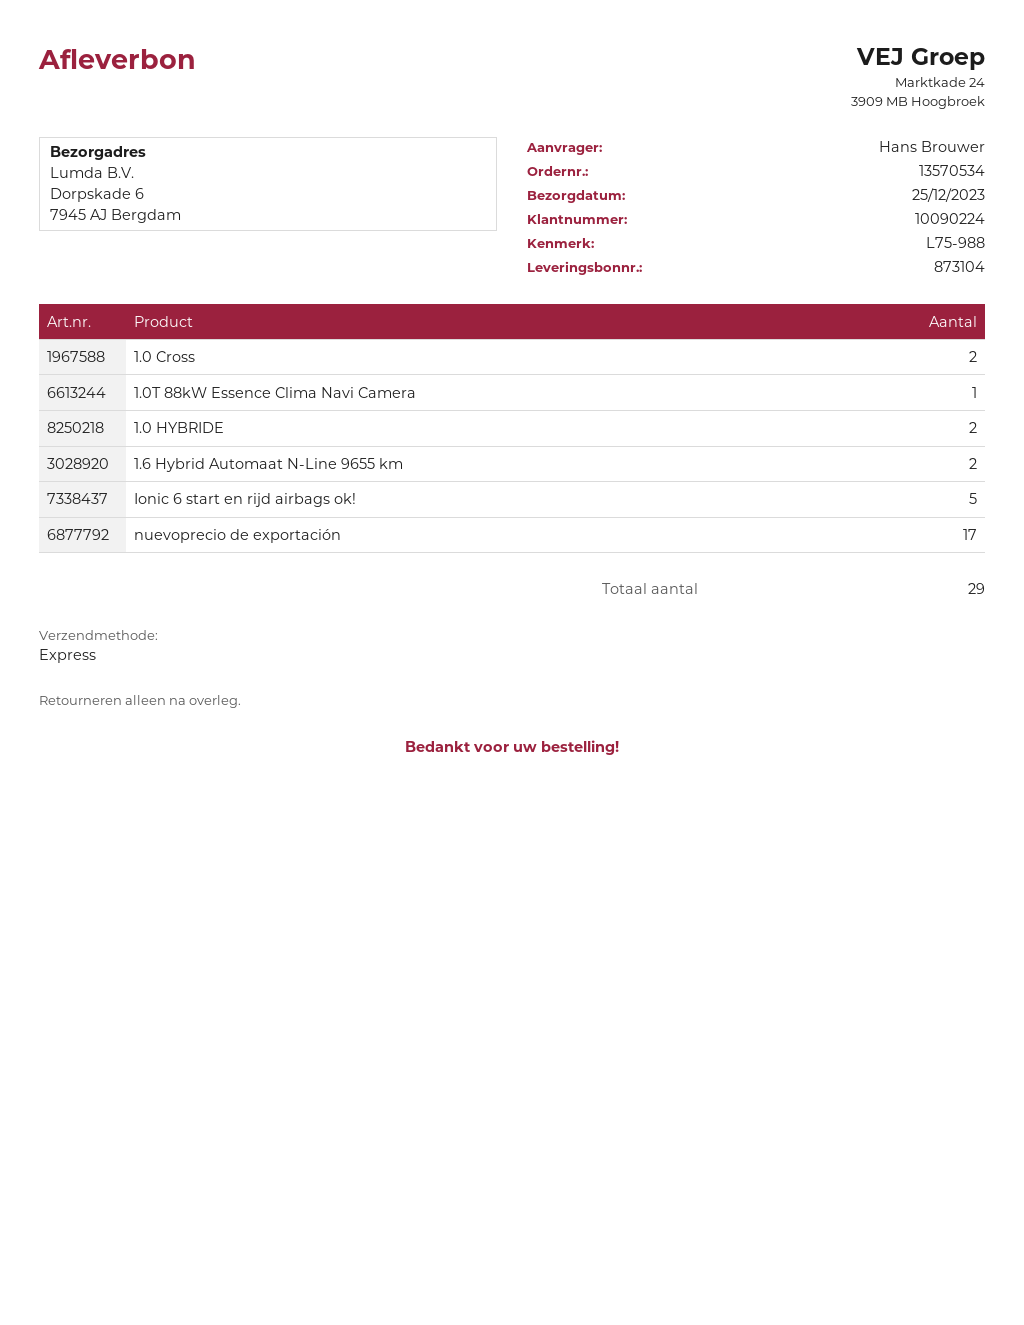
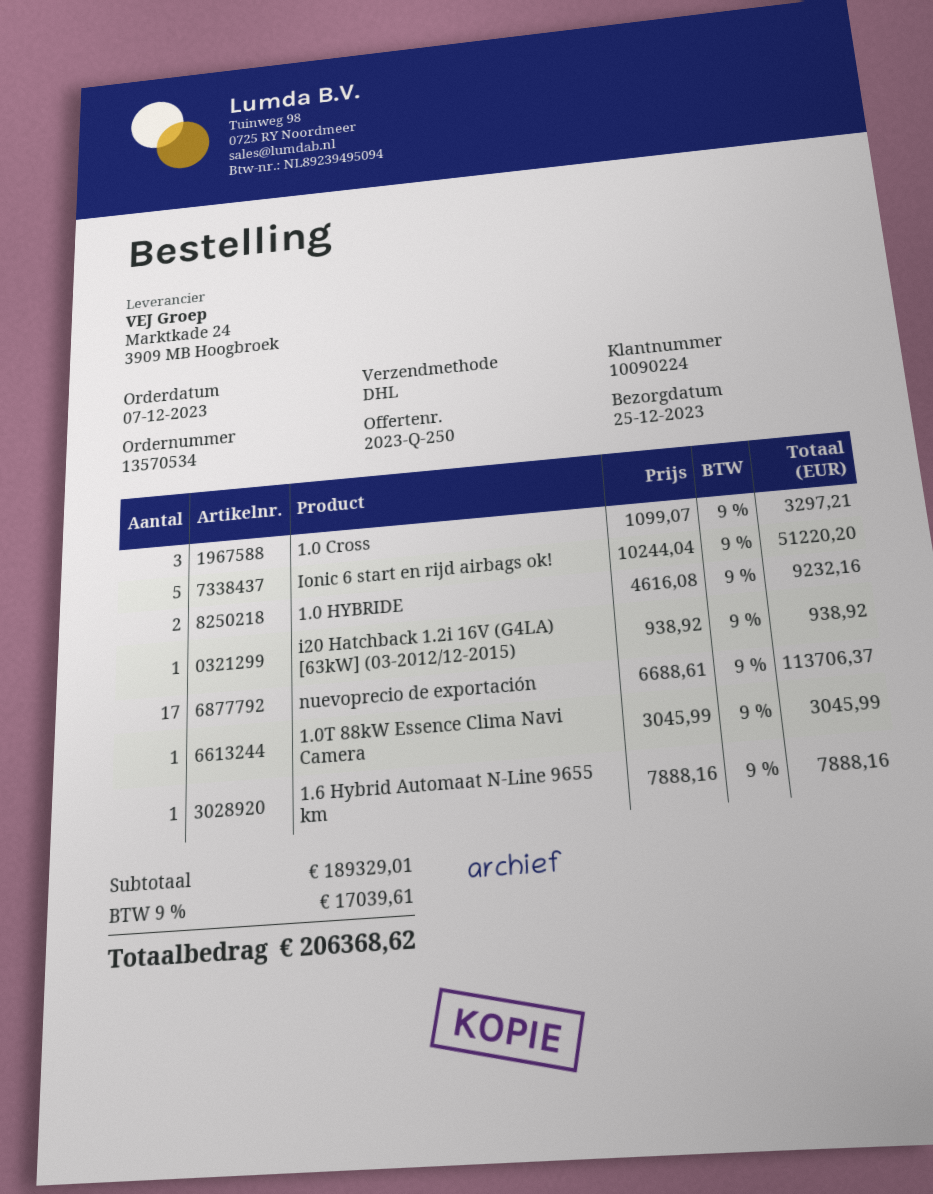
shipping method: express -> DHL
1.0 Cross: 2 -> 3
1.6 Hybrid Automaat N-Line 9655 km: 2 -> 1
i20 Hatchback 1.2i 16V (G4LA) [63kW] (03-2012/12-2015): none -> 1

